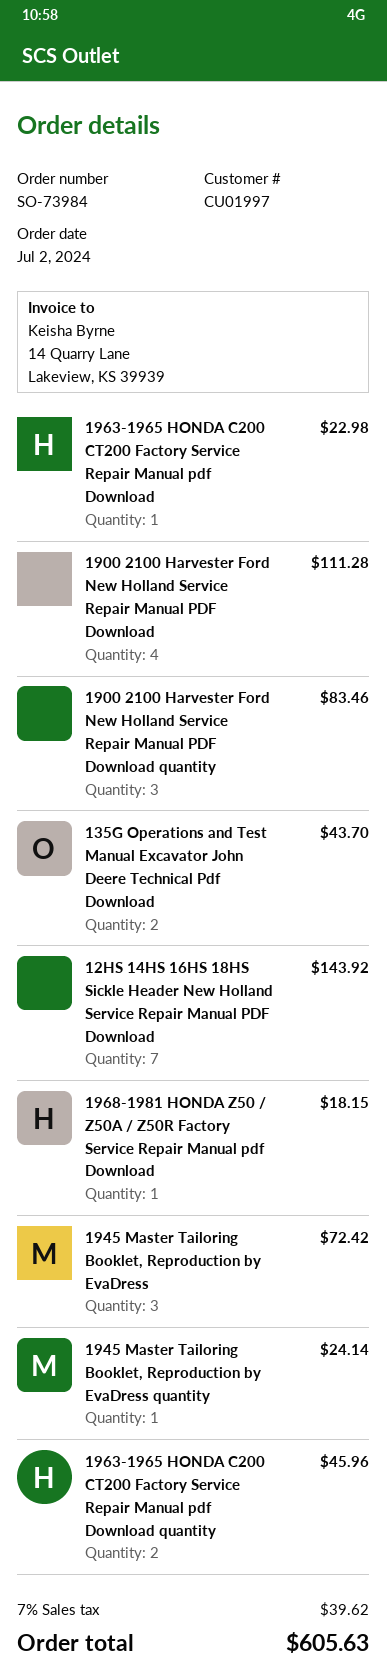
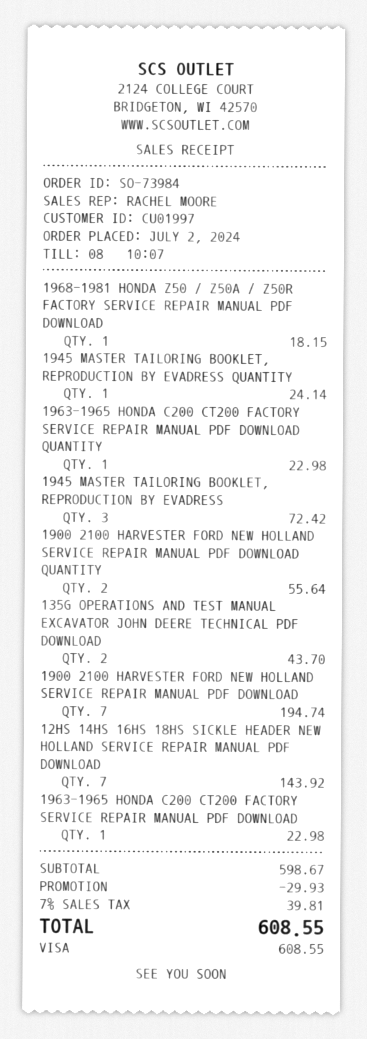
1900 2100 Harvester Ford New Holland Service Repair Manual PDF Download: 4 for 111.28 -> 7 for 194.74
1900 2100 Harvester Ford New Holland Service Repair Manual PDF Download quantity: 3 for 83.46 -> 2 for 55.64
1963-1965 HONDA C200 CT200 Factory Service Repair Manual pdf Download quantity: 2 for 45.96 -> 1 for 22.98
discount: none -> 29.93
tax: 7% = 39.62 -> 7% = 39.81
total: 605.63 -> 608.55

